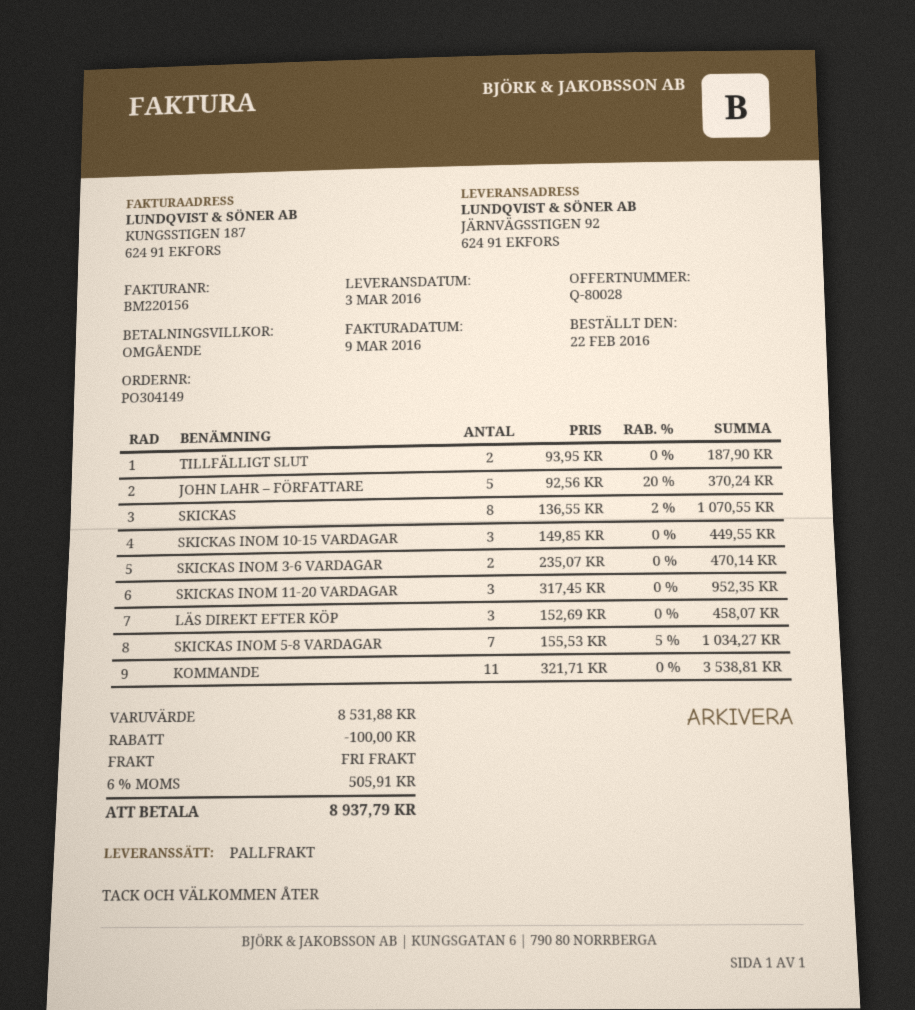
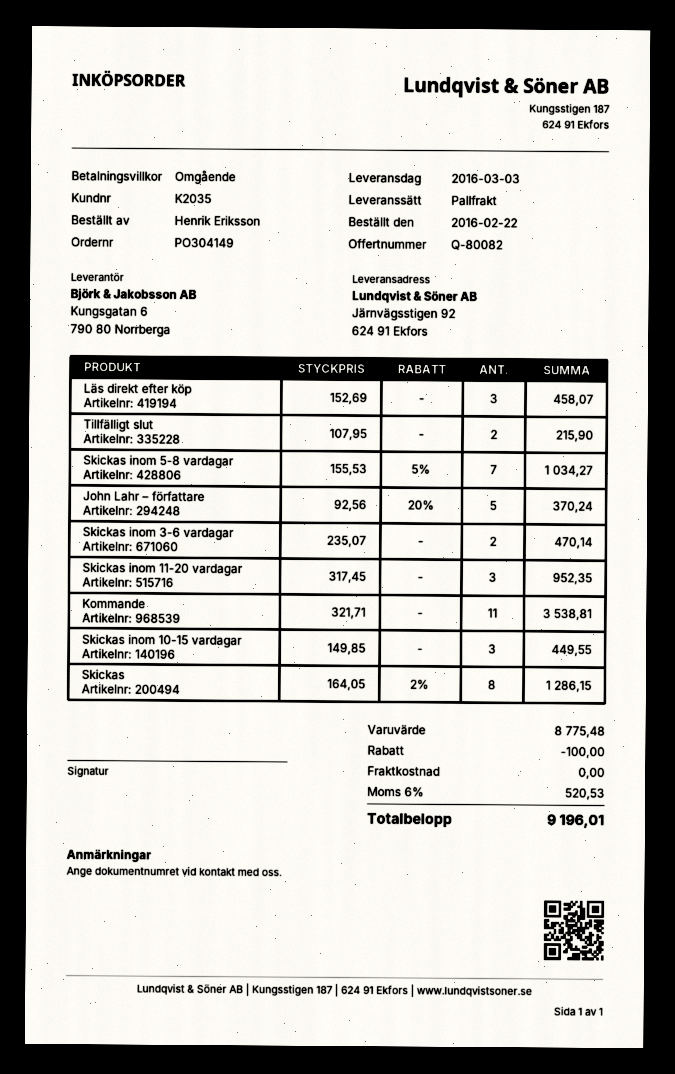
quote number: Q-80028 -> Q-80082
TILLFÄLLIGT SLUT: 2 x 93.95 = 187.90 -> 2 x 107.95 = 215.90
SKICKAS: 8 x 136.55 - 2% = 1070.55 -> 8 x 164.05 - 2% = 1286.15
subtotal: 8531.88 -> 8775.48
tax: 6% = 505.91 -> 6% = 520.53
total: 8937.79 -> 9196.01

